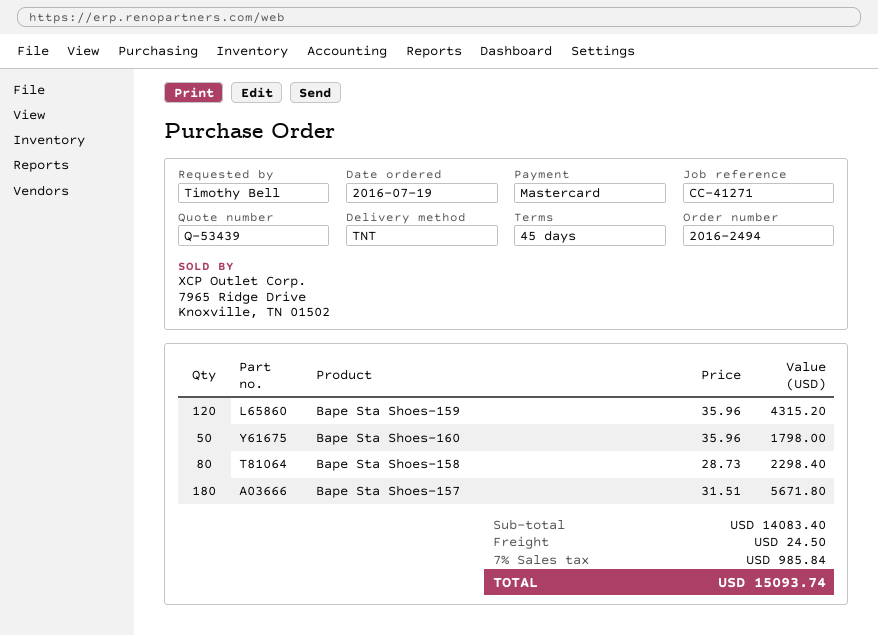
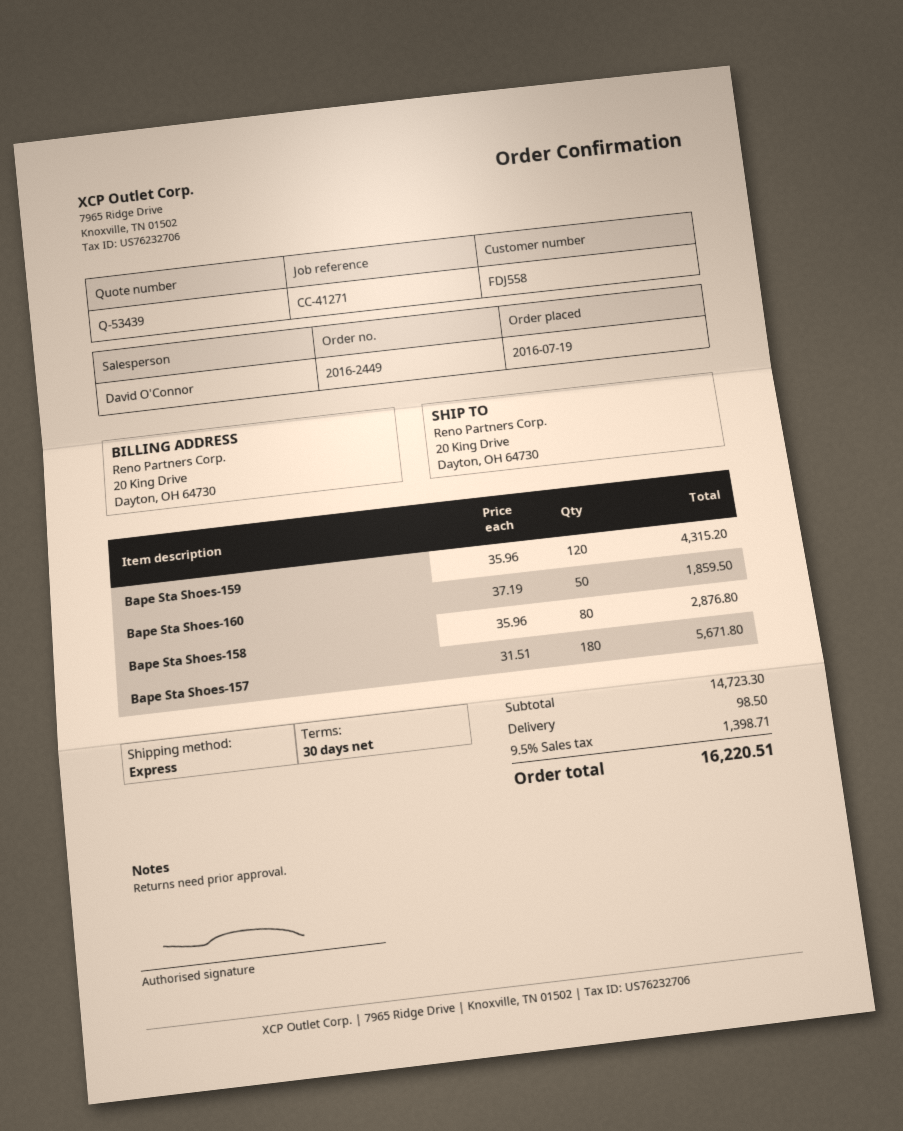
order number: 2016-2494 -> 2016-2449
payment terms: 45 days -> 30 days
shipping method: TNT -> express
Bape Sta Shoes-160: 50 x 35.96 = 1798.00 -> 50 x 37.19 = 1859.50
Bape Sta Shoes-158: 80 x 28.73 = 2298.40 -> 80 x 35.96 = 2876.80
subtotal: 14083.40 -> 14723.30
shipping: 24.50 -> 98.50
tax: 7% = 985.84 -> 9.5% = 1398.71
total: 15093.74 -> 16220.51

